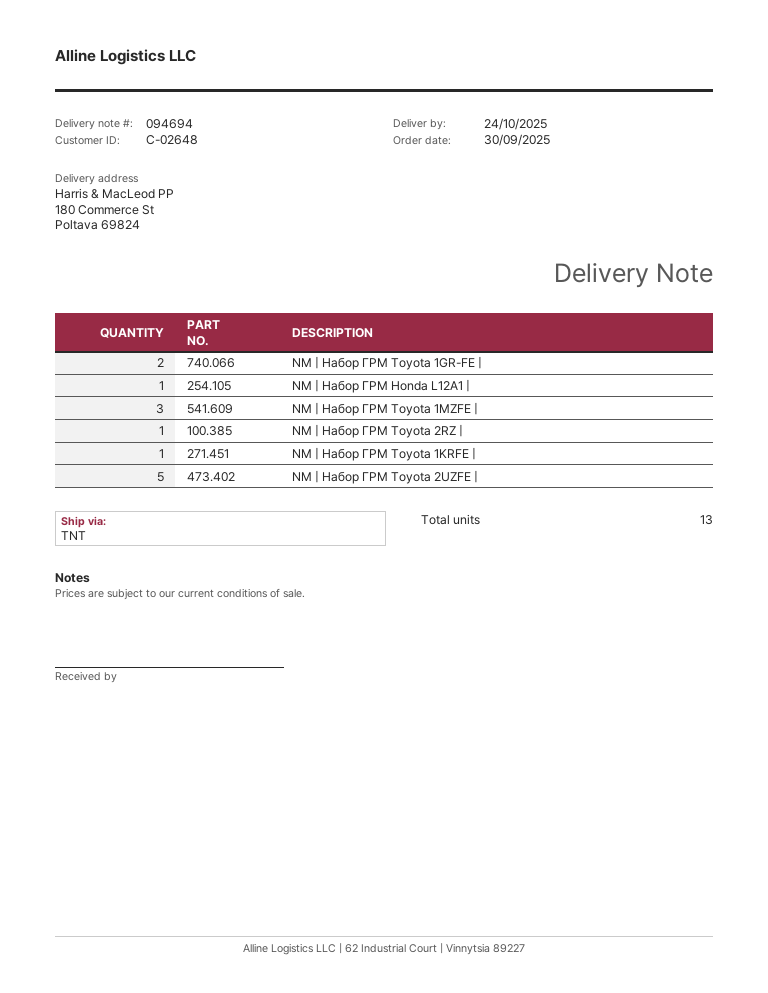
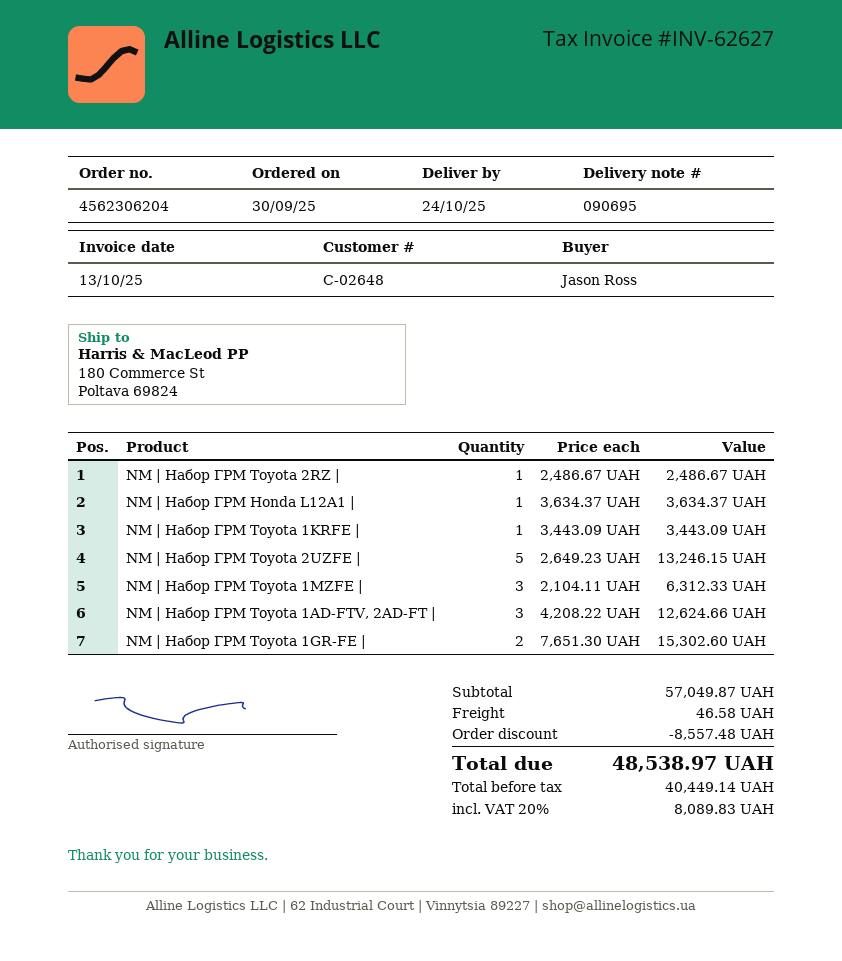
delivery note number: 094694 -> 090695
NM | Набор ГРМ Toyota 1AD-FTV, 2AD-FT |: none -> 3

